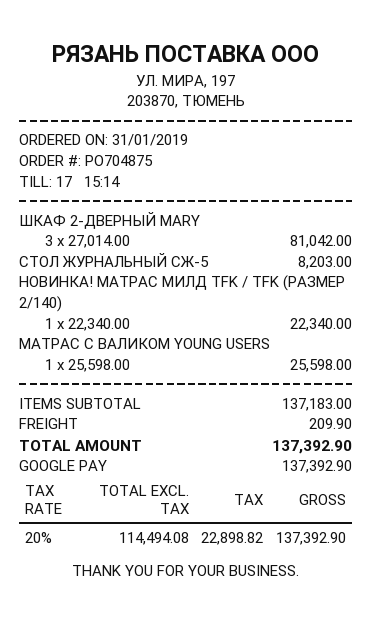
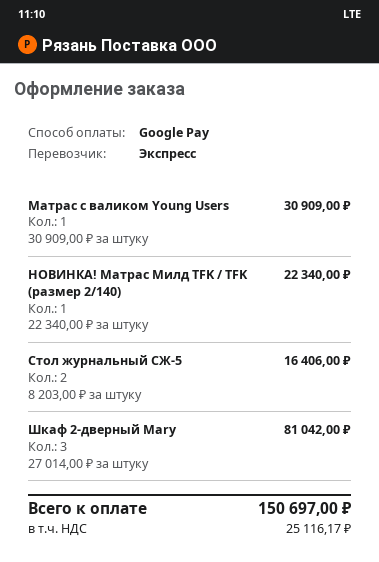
СТОЛ ЖУРНАЛЬНЫЙ СЖ-5: 1 x 8203.00 = 8203.00 -> 2 x 8203.00 = 16406.00
МАТРАС С ВАЛИКОМ YOUNG USERS: 1 x 25598.00 = 25598.00 -> 1 x 30909.00 = 30909.00
shipping: 209.90 -> none
tax: 22898.82 -> 25116.17
total: 137392.90 -> 150697.00

